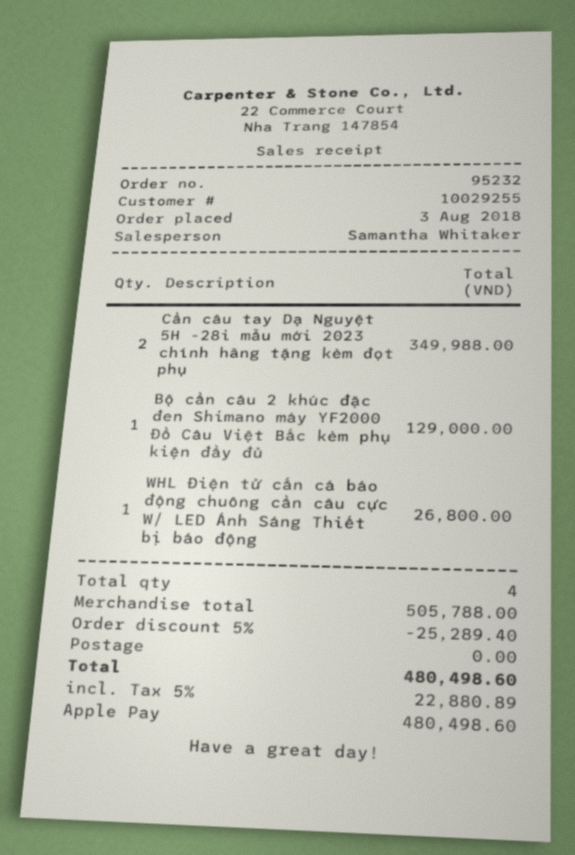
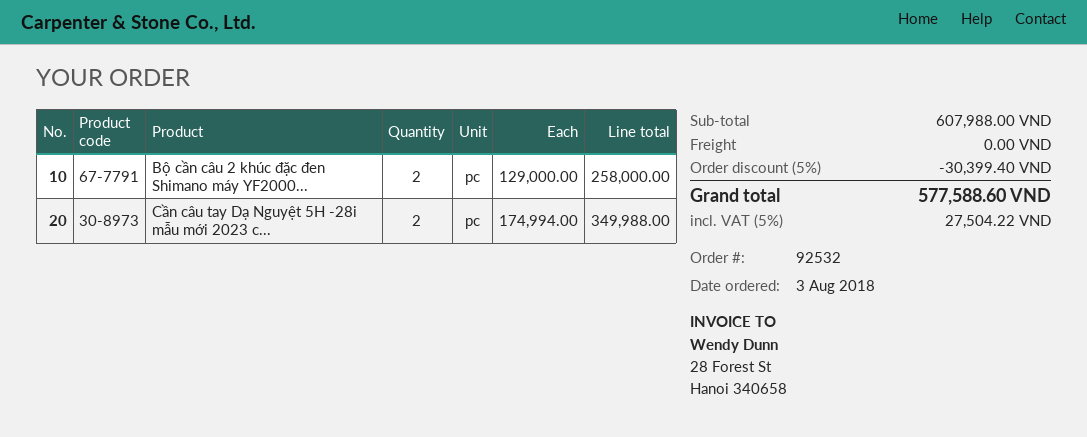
order number: 95232 -> 92532
Bộ cần câu 2 khúc đặc đen Shimano máy YF2000 Đồ Câu Việt Bắc kèm phụ kiện đầy đủ: 1 for 129000.00 -> 2 for 258000.00
WHL Điện tử cắn cá báo động chuông cần câu cực W/ LED Ánh Sáng Thiết bị báo động: 1 for 26800.00 -> none
subtotal: 505788.00 -> 607988.00
discount: 5% = 25289.40 -> 5% = 30399.40
tax: 5% = 22880.89 -> 5% = 27504.22
total: 480498.60 -> 577588.60

